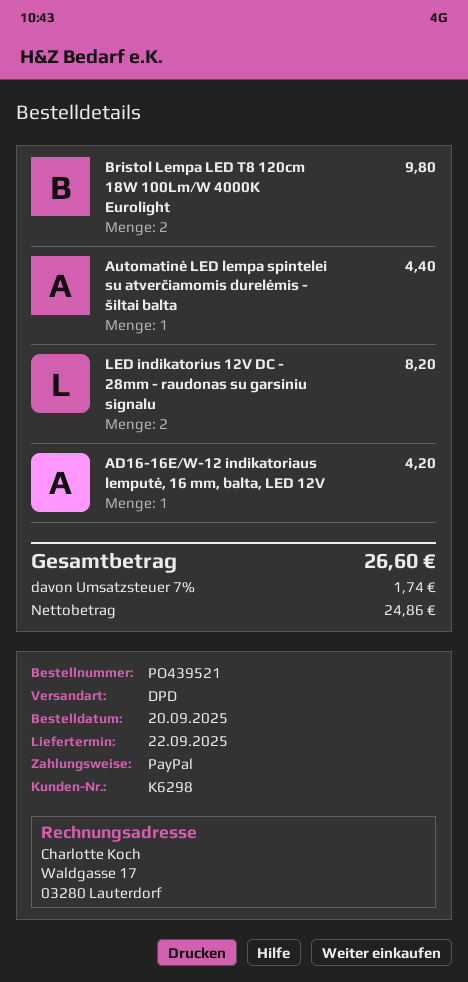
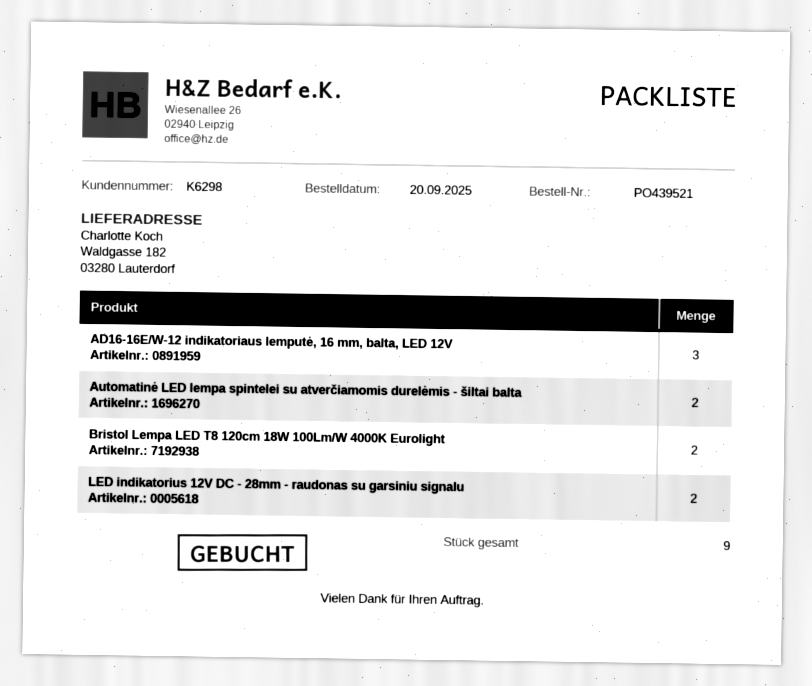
Automatinė LED lempa spintelei su atverčiamomis durelėmis - šiltai balta: 1 -> 2
AD16-16E/W-12 indikatoriaus lemputė, 16 mm, balta, LED 12V: 1 -> 3

